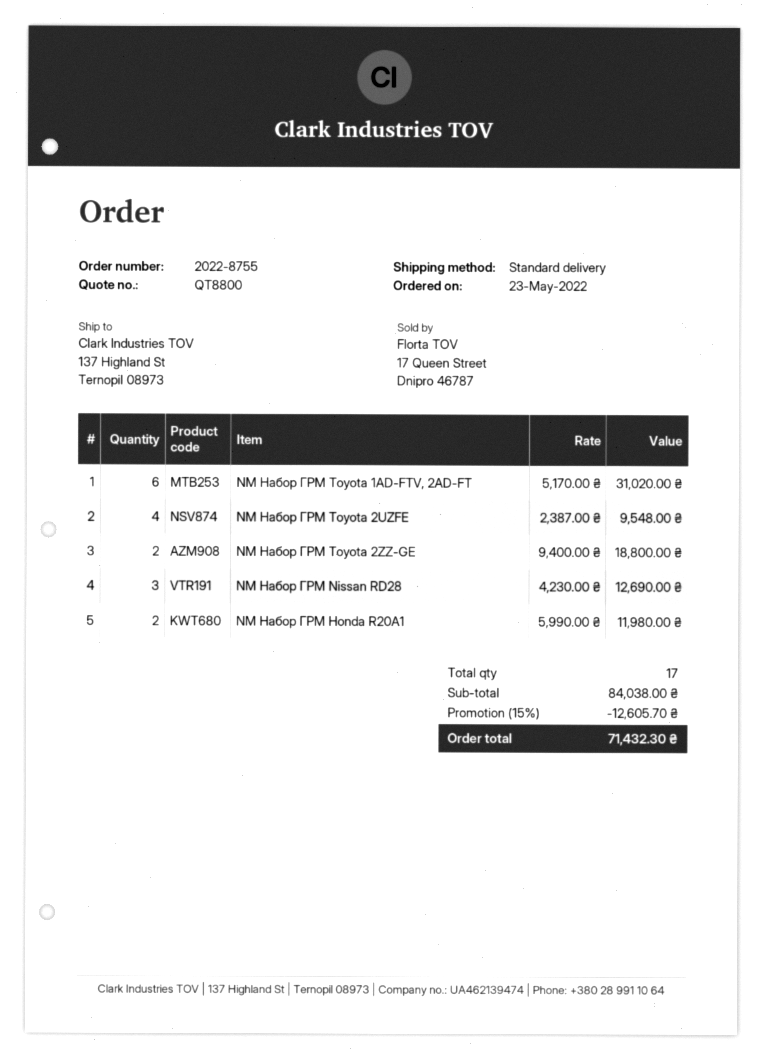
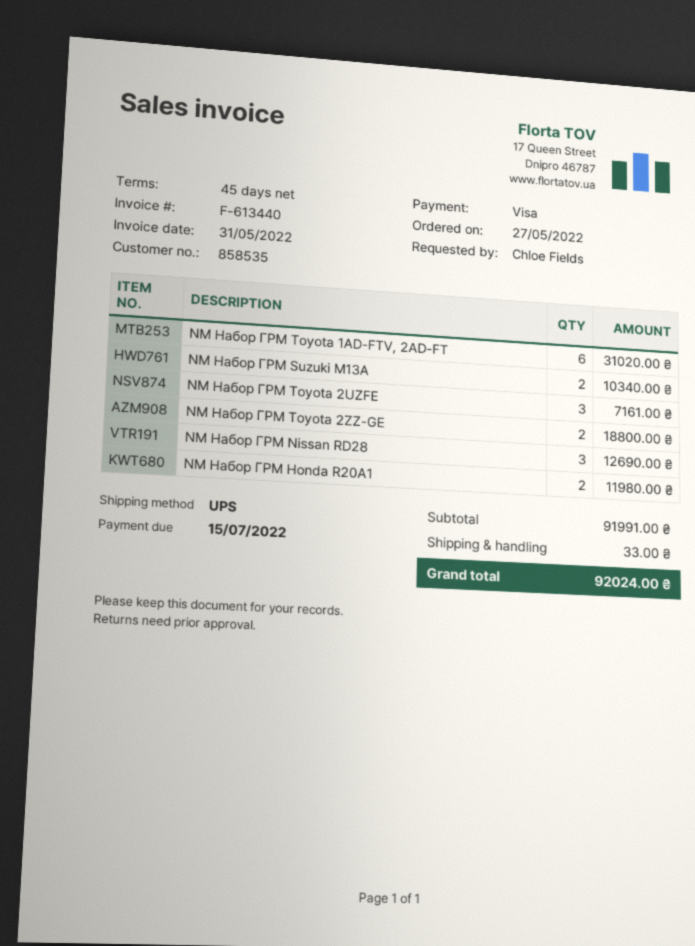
order date: 2022-05-23 -> 2022-05-27
shipping method: standard -> UPS
NM Набор ГРМ Toyota 2UZFE: 4 for 9548.00 -> 3 for 7161.00
NM Набор ГРМ Suzuki M13A: none -> 2 for 10340.00
subtotal: 84038.00 -> 91991.00
discount: 15% = 12605.70 -> none
shipping: none -> 33.00
total: 71432.30 -> 92024.00

